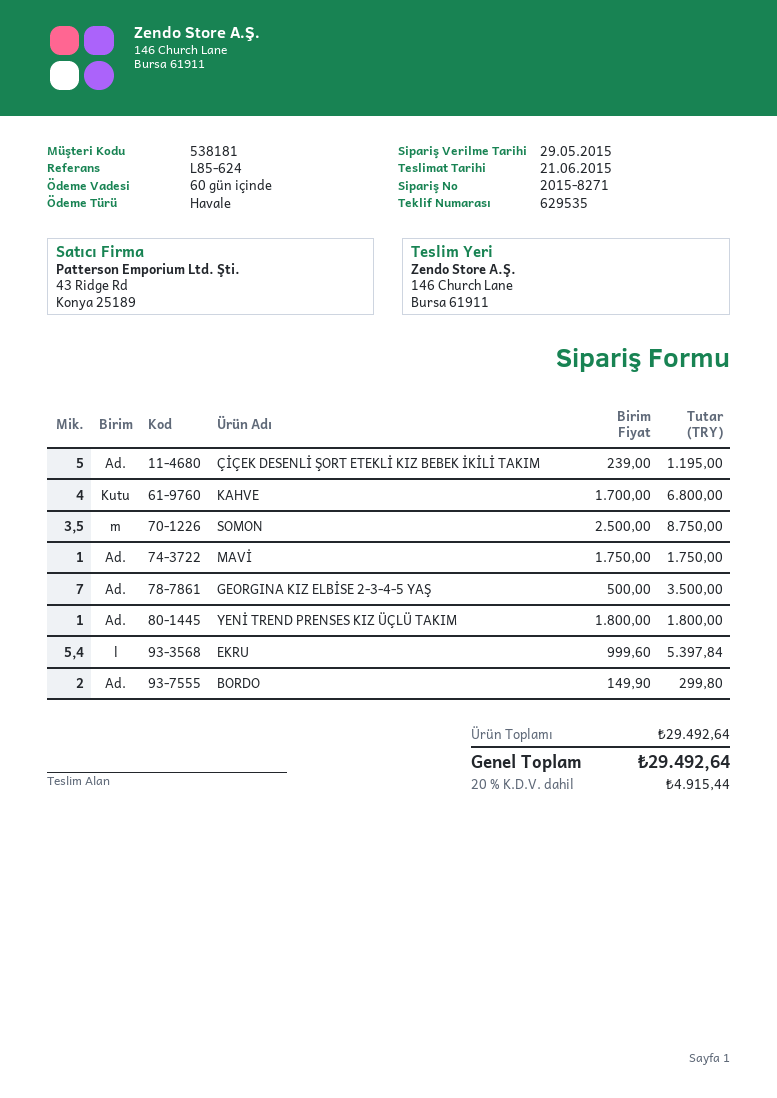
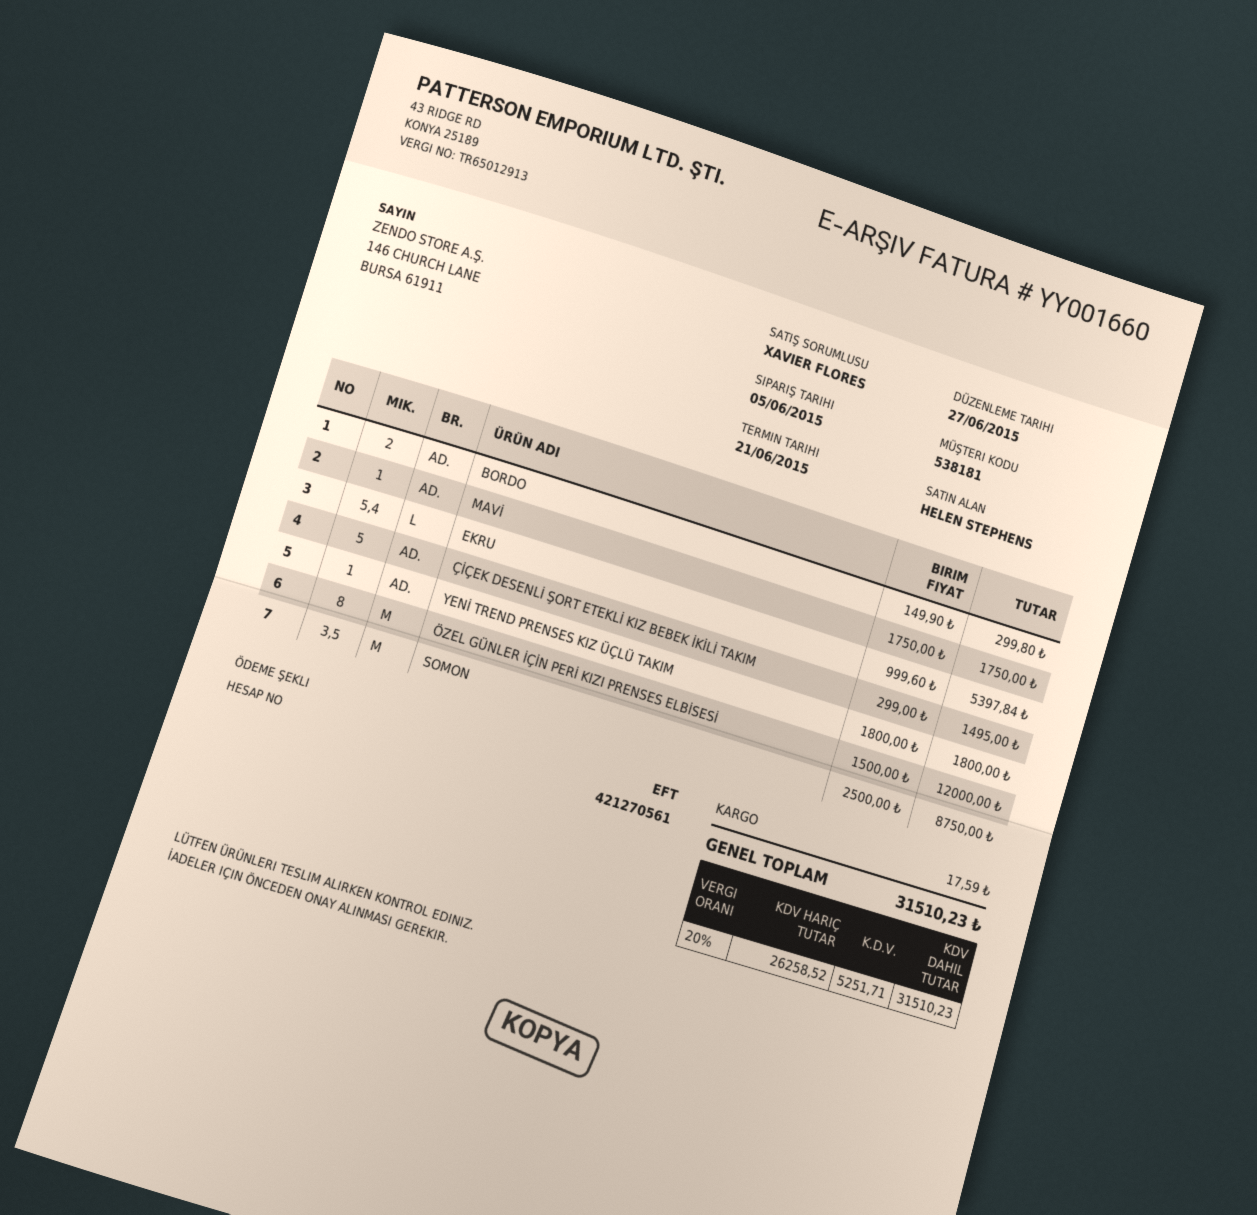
order date: 2015-05-29 -> 2015-06-05
ÇİÇEK DESENLİ ŞORT ETEKLİ KIZ BEBEK İKİLİ TAKIM: 5 x 239.00 = 1195.00 -> 5 x 299.00 = 1495.00
KAHVE: 4 x 1700.00 = 6800.00 -> none
GEORGINA KIZ ELBİSE 2-3-4-5 YAŞ: 7 x 500.00 = 3500.00 -> none
ÖZEL GÜNLER İÇİN PERİ KIZI PRENSES ELBİSESİ: none -> 8 x 1500.00 = 12000.00
shipping: none -> 17.59
tax: 20% = 4915.44 -> 20% = 5251.71
total: 29492.64 -> 31510.23

